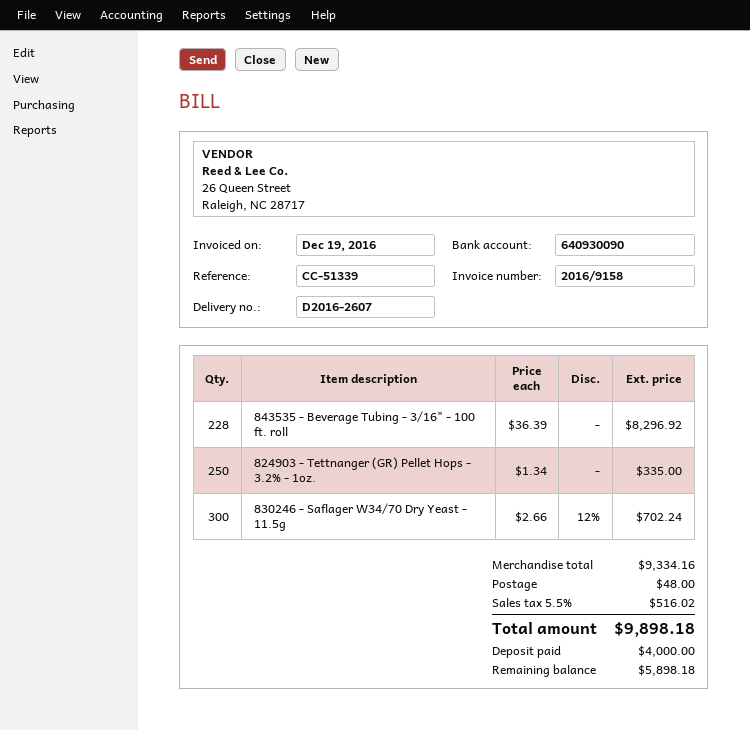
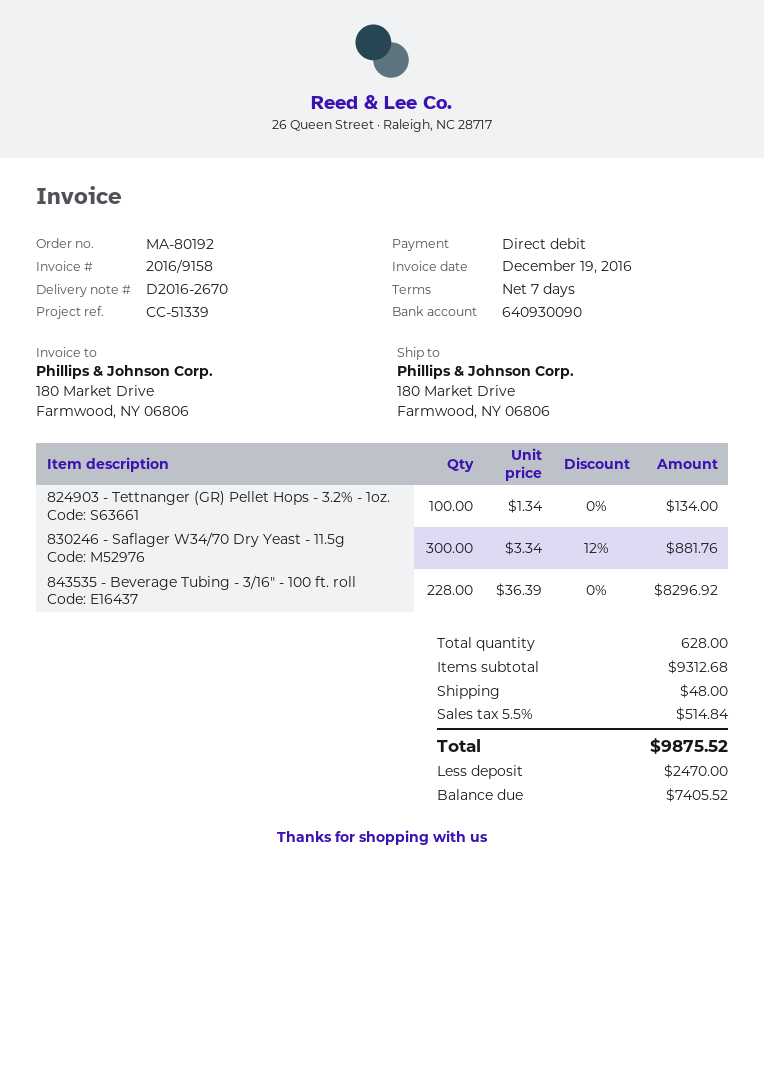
delivery note number: D2016-2607 -> D2016-2670
824903 - Tettnanger (GR) Pellet Hops - 3.2% - 1oz.: 250 x 1.34 = 335.00 -> 100 x 1.34 = 134.00
830246 - Saflager W34/70 Dry Yeast - 11.5g: 300 x 2.66 - 12% = 702.24 -> 300 x 3.34 - 12% = 881.76
subtotal: 9334.16 -> 9312.68
tax: 5.5% = 516.02 -> 5.5% = 514.84
total: 9898.18 -> 9875.52
deposit: 4000.00 -> 2470.00
balance: 5898.18 -> 7405.52

